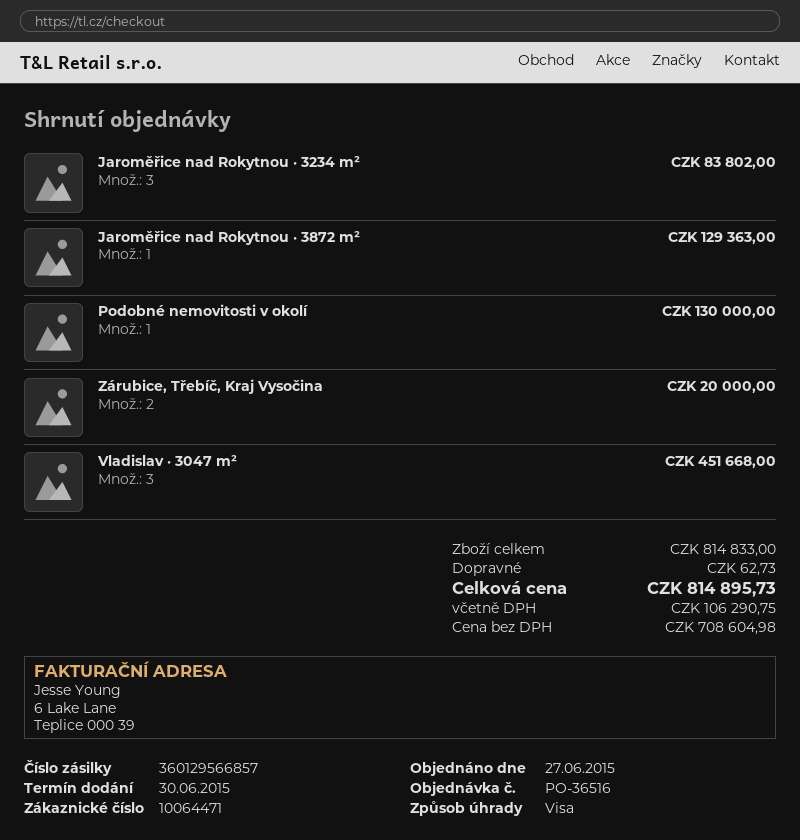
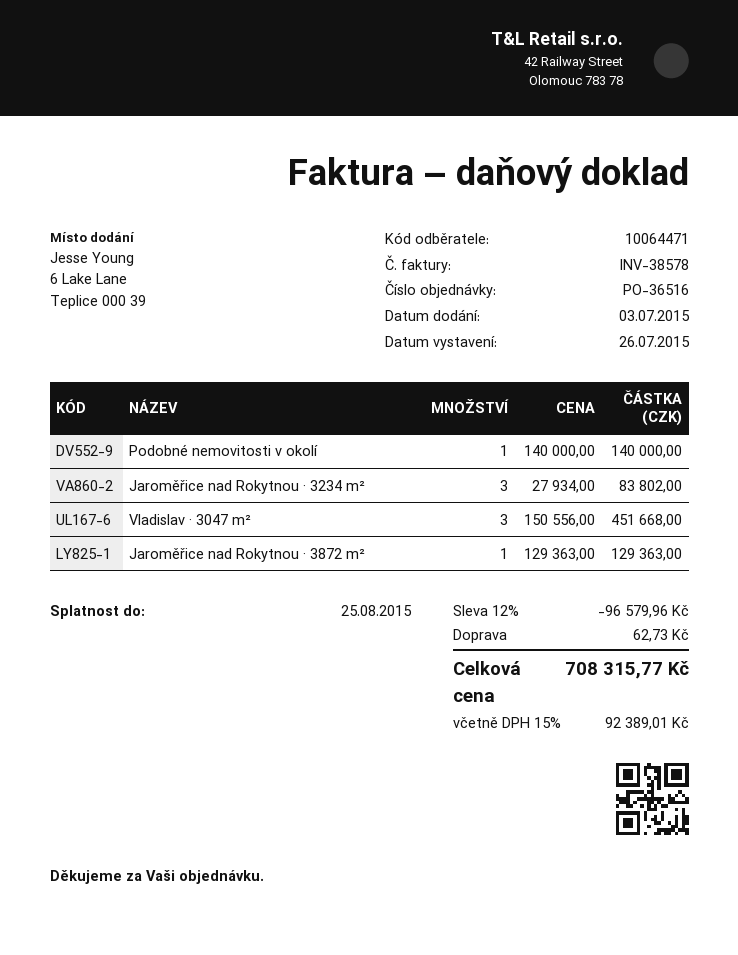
delivery date: 2015-06-30 -> 2015-07-03
Podobné nemovitosti v okolí: 1 for 130000.00 -> 1 for 140000.00
Zárubice, Třebíč, Kraj Vysočina: 2 for 20000.00 -> none
discount: none -> 12% = 96579.96
tax: 106290.75 -> 92389.01
total: 814895.73 -> 708315.77

